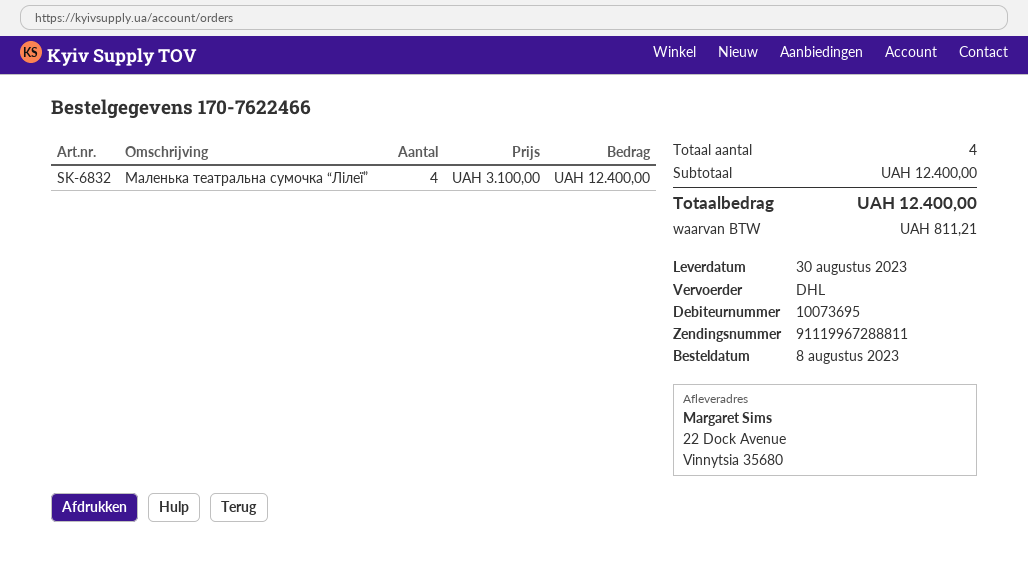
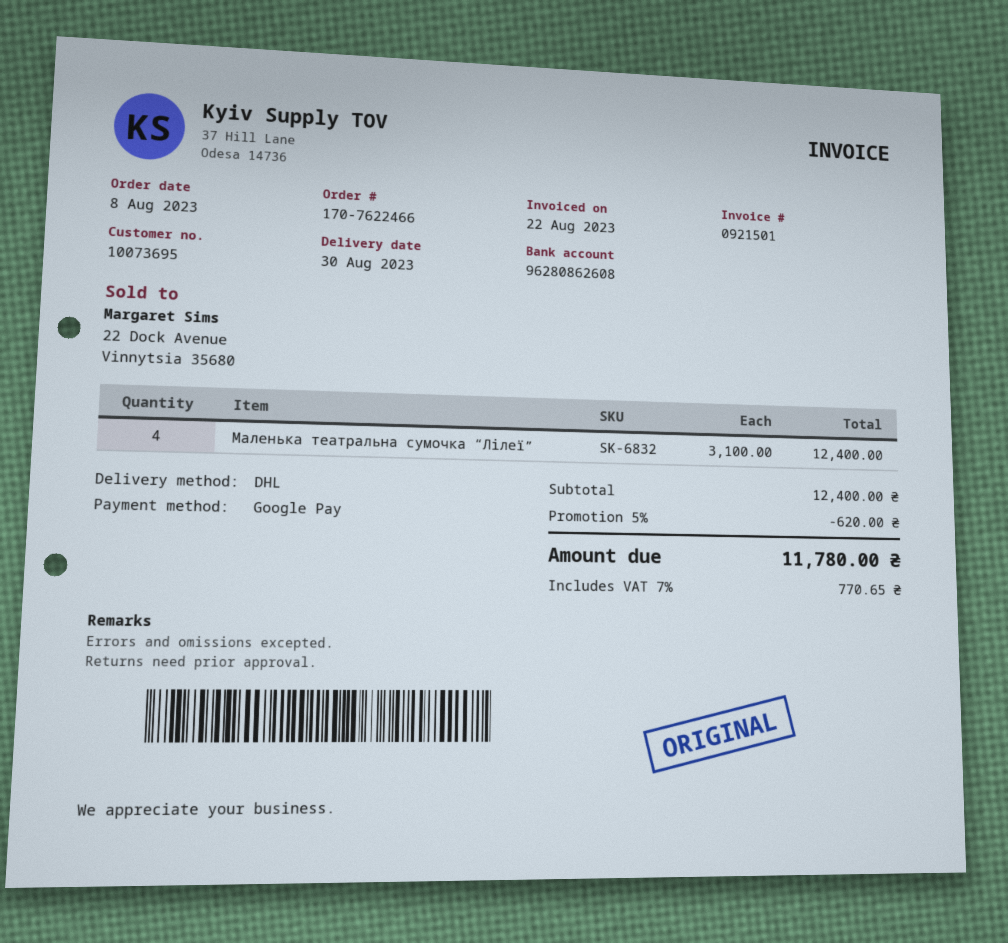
discount: none -> 5% = 620.00
tax: 811.21 -> 770.65
total: 12400.00 -> 11780.00

